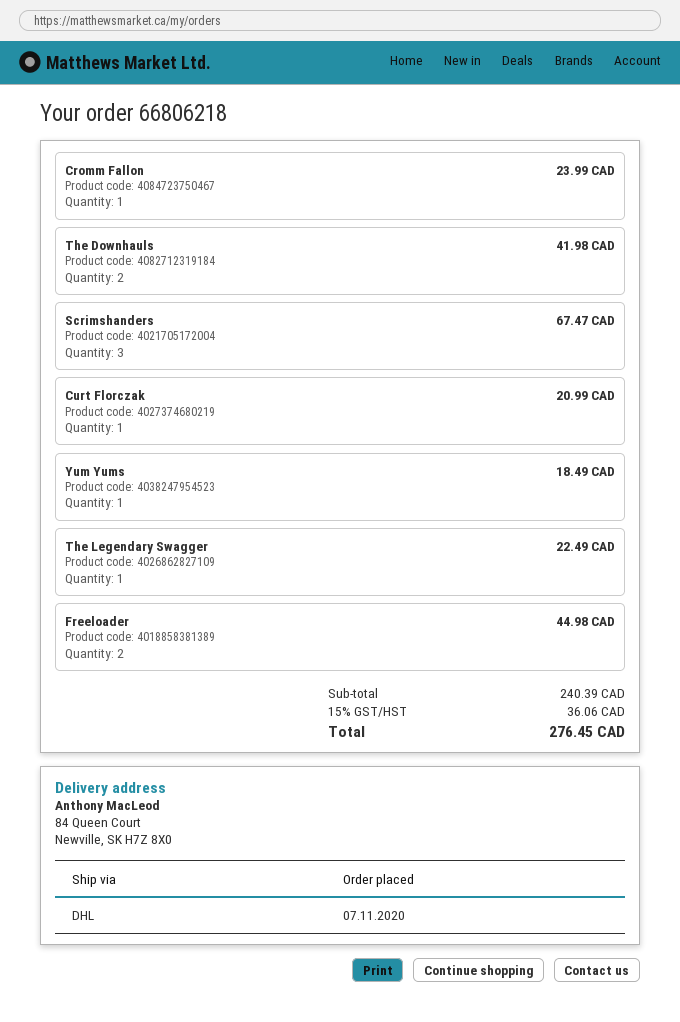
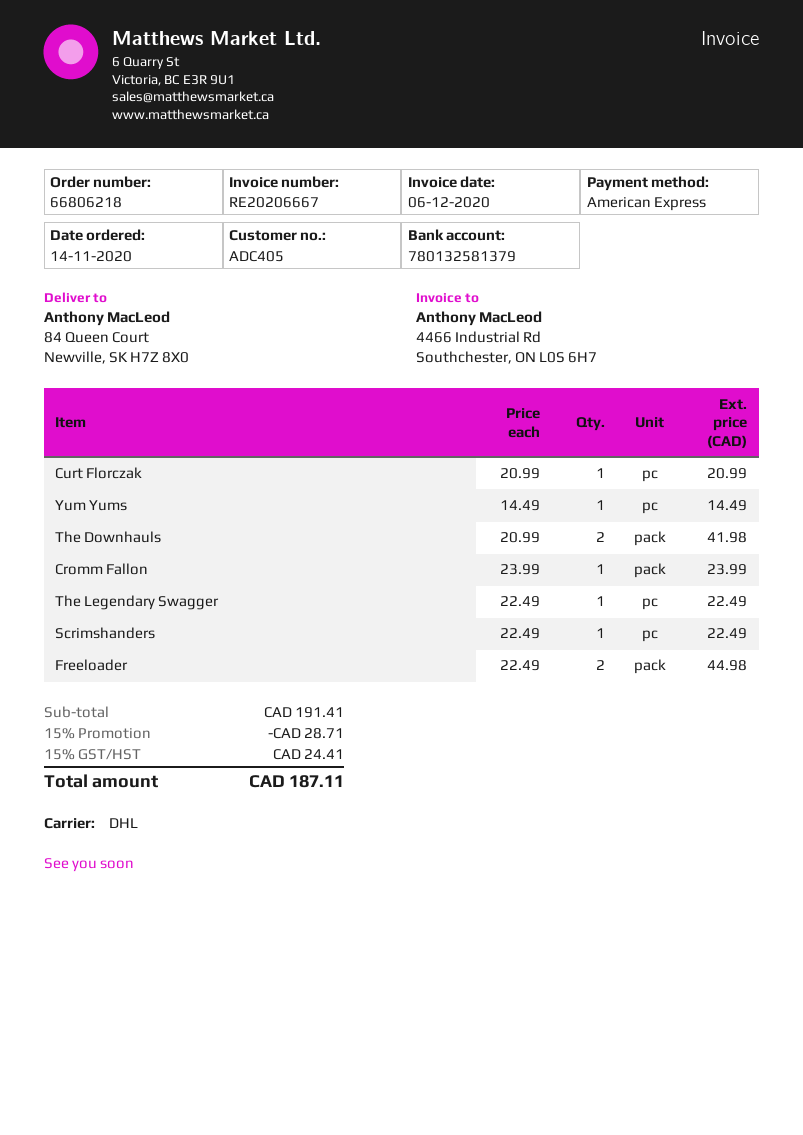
order date: 2020-11-07 -> 2020-11-14
Scrimshanders: 3 for 67.47 -> 1 for 22.49
Yum Yums: 1 for 18.49 -> 1 for 14.49
subtotal: 240.39 -> 191.41
discount: none -> 15% = 28.71
tax: 15% = 36.06 -> 15% = 24.41
total: 276.45 -> 187.11

